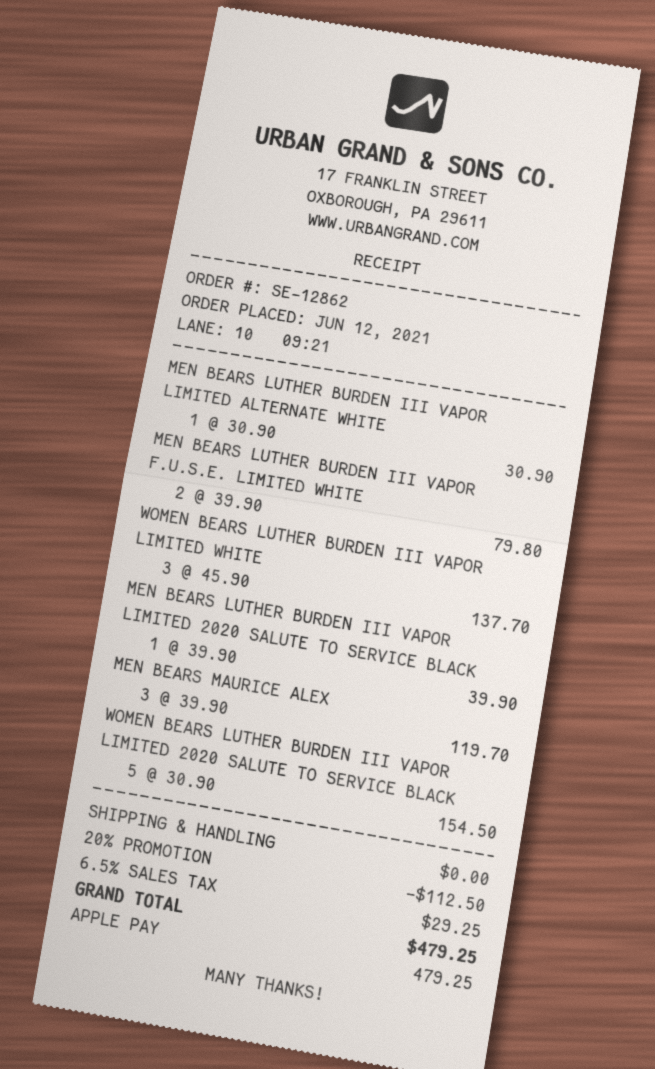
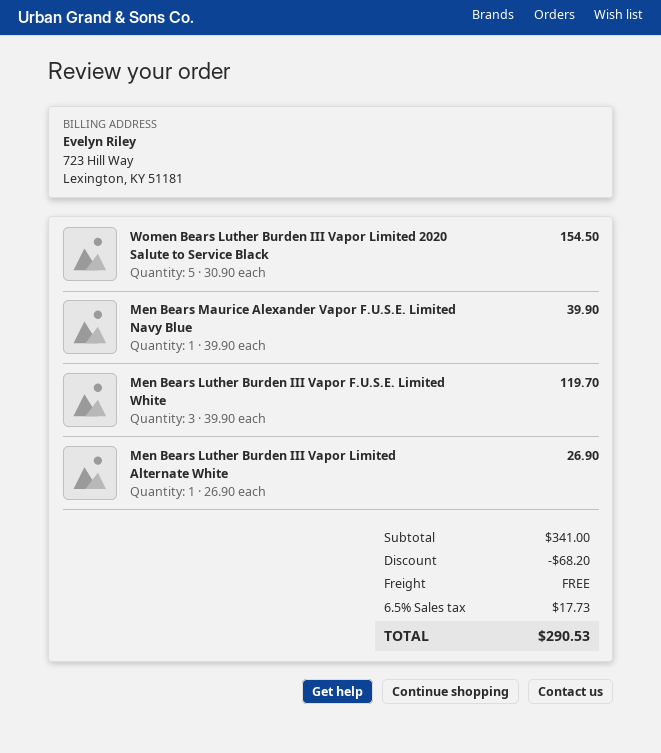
MEN BEARS LUTHER BURDEN III VAPOR LIMITED ALTERNATE WHITE: 1 x 30.90 = 30.90 -> 1 x 26.90 = 26.90
MEN BEARS LUTHER BURDEN III VAPOR F.U.S.E. LIMITED WHITE: 2 x 39.90 = 79.80 -> 3 x 39.90 = 119.70
WOMEN BEARS LUTHER BURDEN III VAPOR LIMITED WHITE: 3 x 45.90 = 137.70 -> none
MEN BEARS LUTHER BURDEN III VAPOR LIMITED 2020 SALUTE TO SERVICE BLACK: 1 x 39.90 = 39.90 -> none
MEN BEARS MAURICE ALEX: 3 x 39.90 = 119.70 -> 1 x 39.90 = 39.90
discount: 112.50 -> 68.20
tax: 6.5% = 29.25 -> 6.5% = 17.73
total: 479.25 -> 290.53

